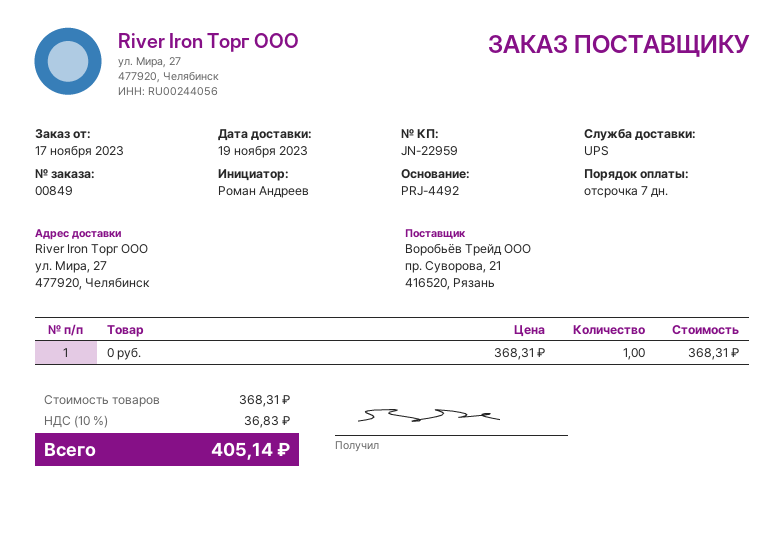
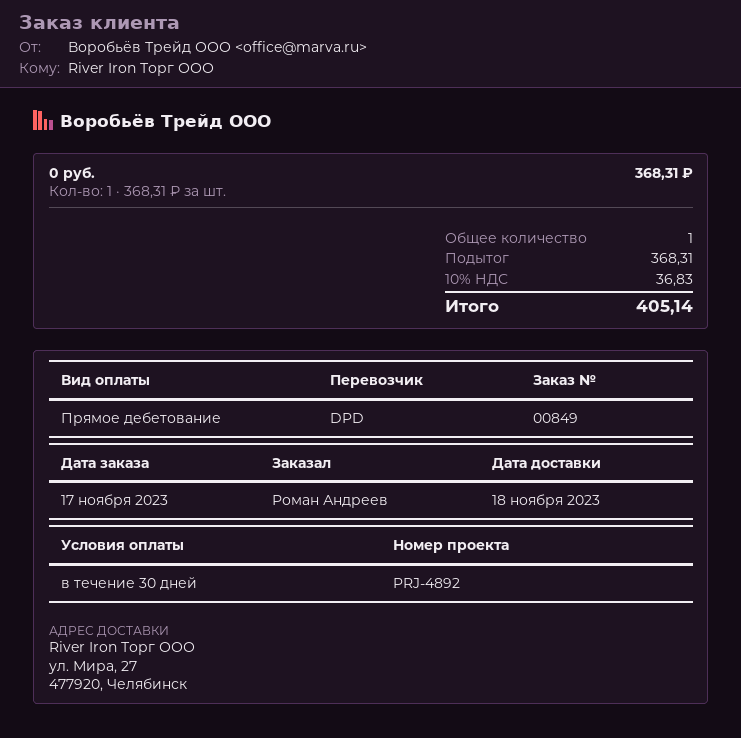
delivery date: 2023-11-19 -> 2023-11-18
payment terms: 7 days -> 30 days
reference: PRJ-4492 -> PRJ-4892
shipping method: UPS -> DPD

